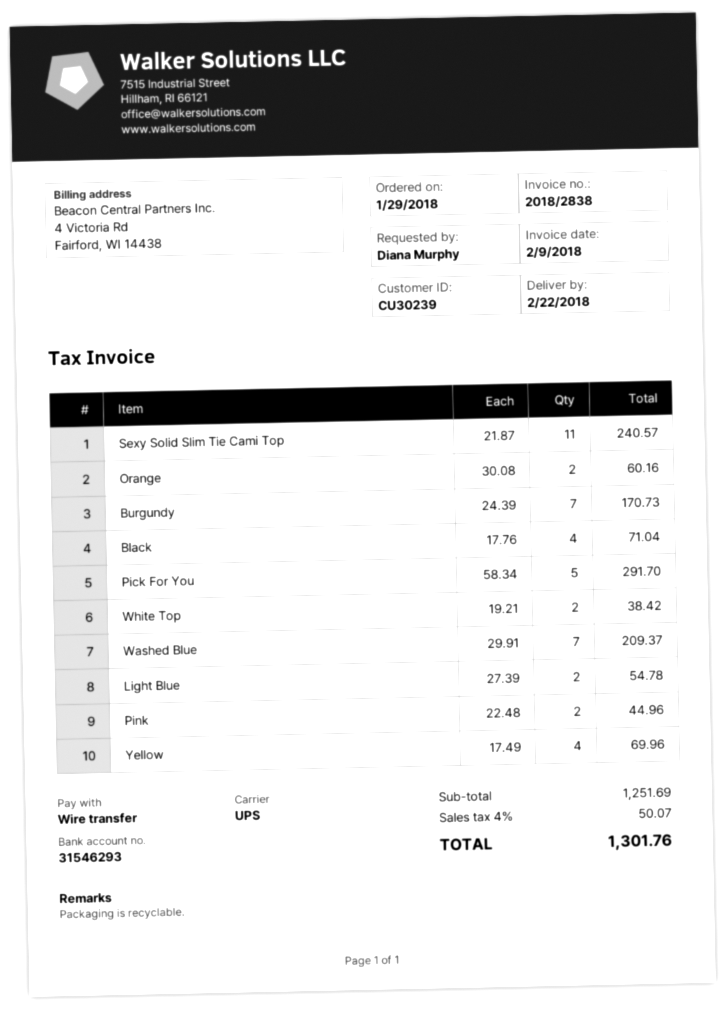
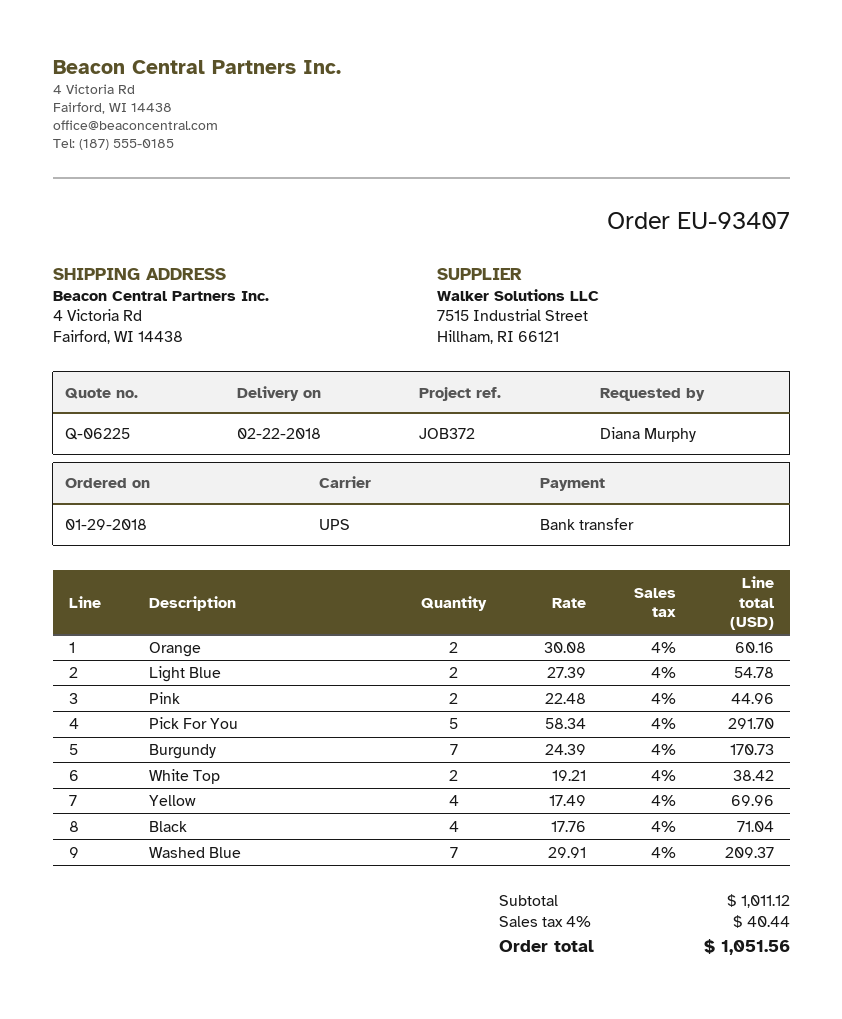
Sexy Solid Slim Tie Cami Top: 11 x 21.87 = 240.57 -> none
subtotal: 1251.69 -> 1011.12
tax: 4% = 50.07 -> 4% = 40.44
total: 1301.76 -> 1051.56

